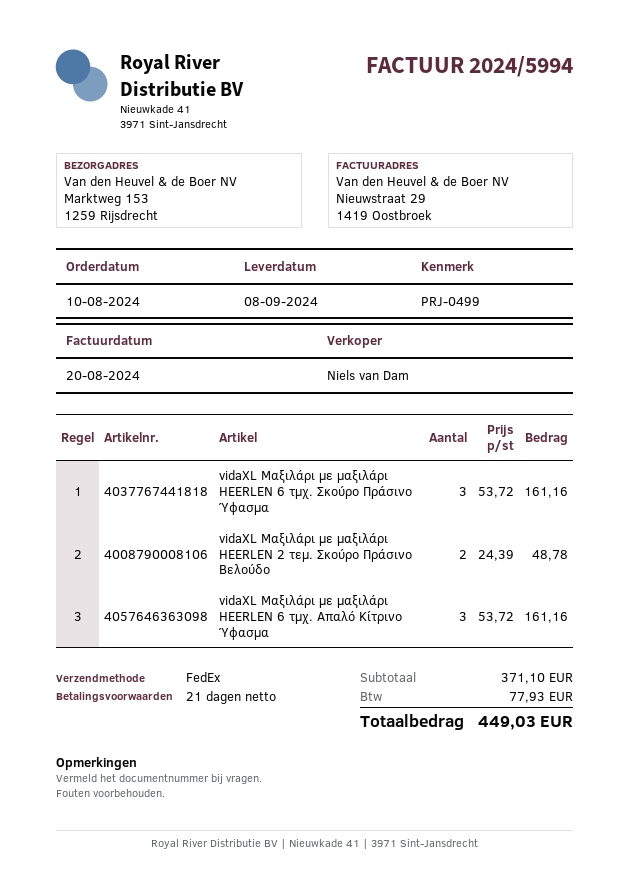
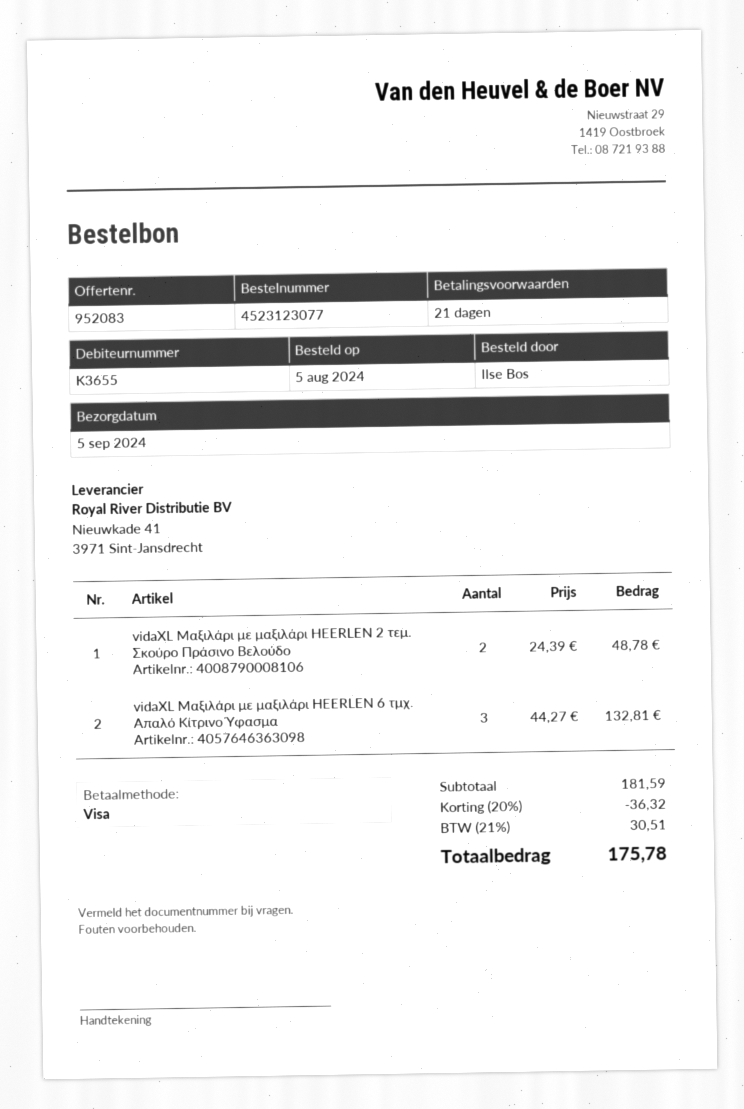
order date: 2024-08-10 -> 2024-08-05
delivery date: 2024-09-08 -> 2024-09-05
vidaXL Μαξιλάρι με μαξιλάρι HEERLEN 6 τμχ. Σκούρο Πράσινο Ύφασμα: 3 x 53.72 = 161.16 -> none
vidaXL Μαξιλάρι με μαξιλάρι HEERLEN 6 τμχ. Απαλό Κίτρινο Ύφασμα: 3 x 53.72 = 161.16 -> 3 x 44.27 = 132.81
subtotal: 371.10 -> 181.59
discount: none -> 20% = 36.32
tax: 77.93 -> 30.51
total: 449.03 -> 175.78

